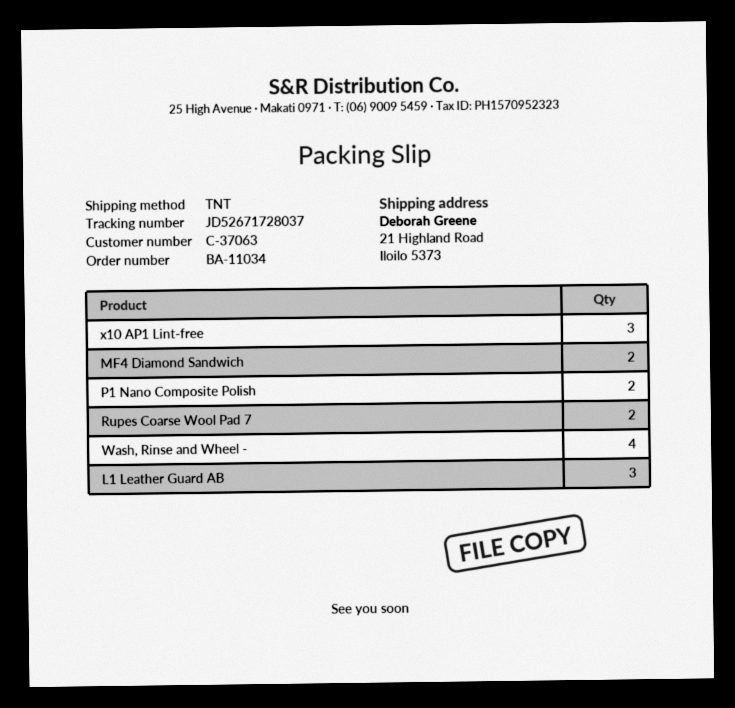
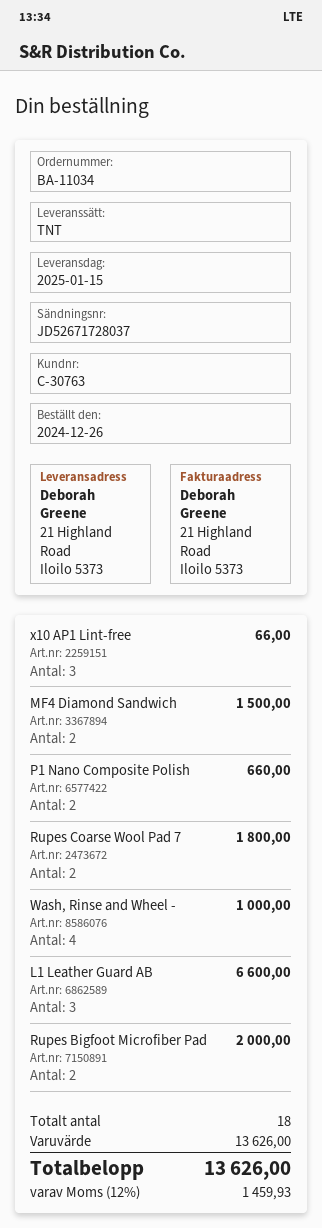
customer number: C-37063 -> C-30763
Rupes Bigfoot Microfiber Pad: none -> 2

